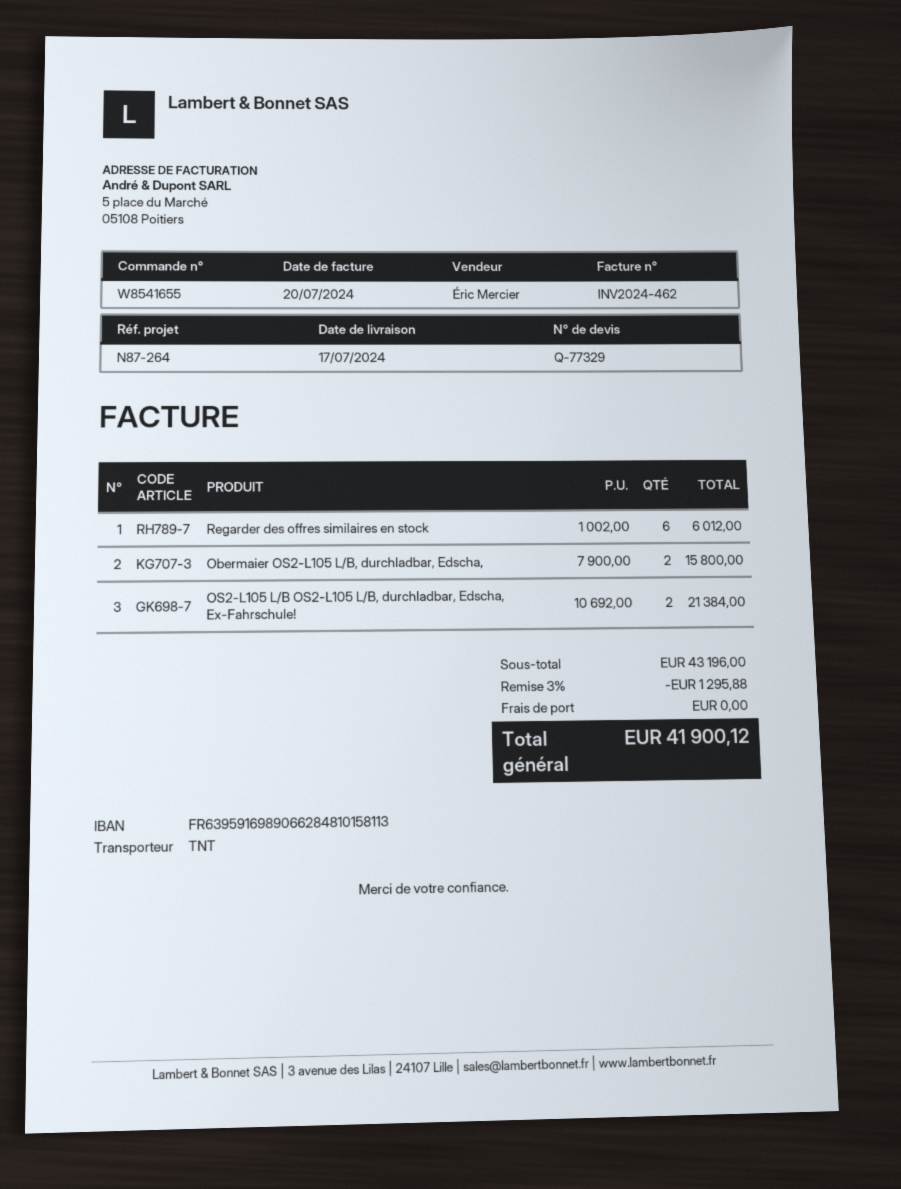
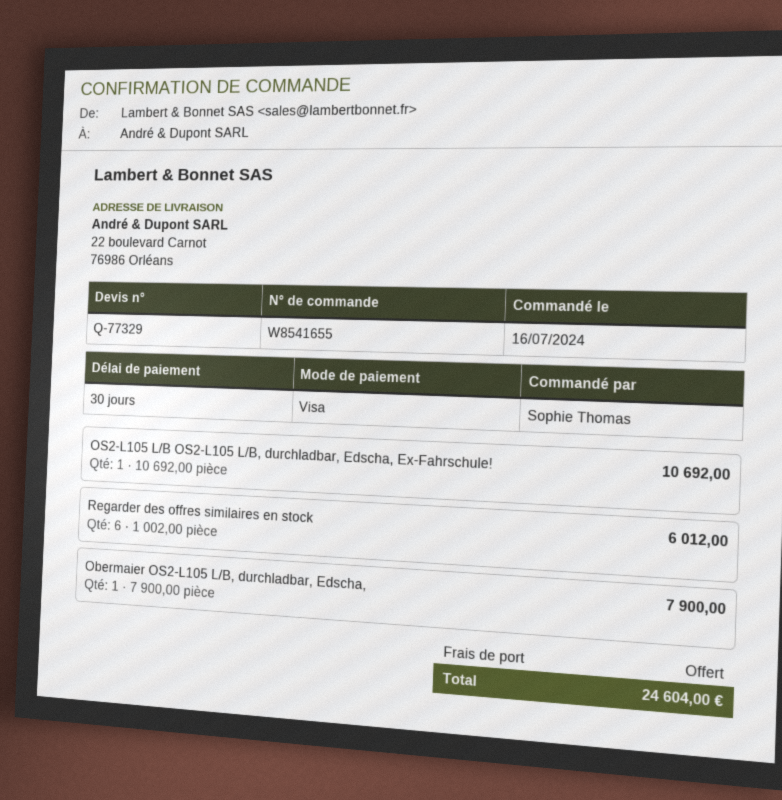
Obermaier OS2-L105 L/B, durchladbar, Edscha,: 2 x 7900.00 = 15800.00 -> 1 x 7900.00 = 7900.00
OS2-L105 L/B OS2-L105 L/B, durchladbar, Edscha, Ex-Fahrschule!: 2 x 10692.00 = 21384.00 -> 1 x 10692.00 = 10692.00
discount: 3% = 1295.88 -> none
total: 41900.12 -> 24604.00

